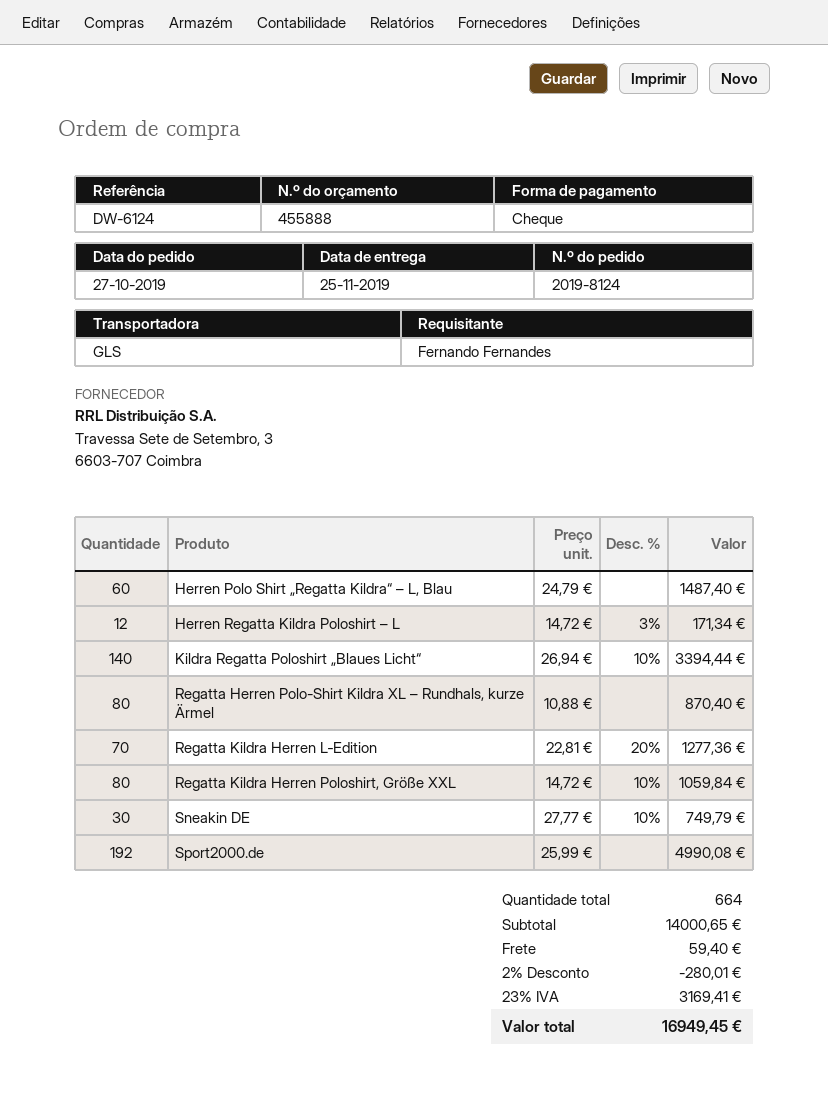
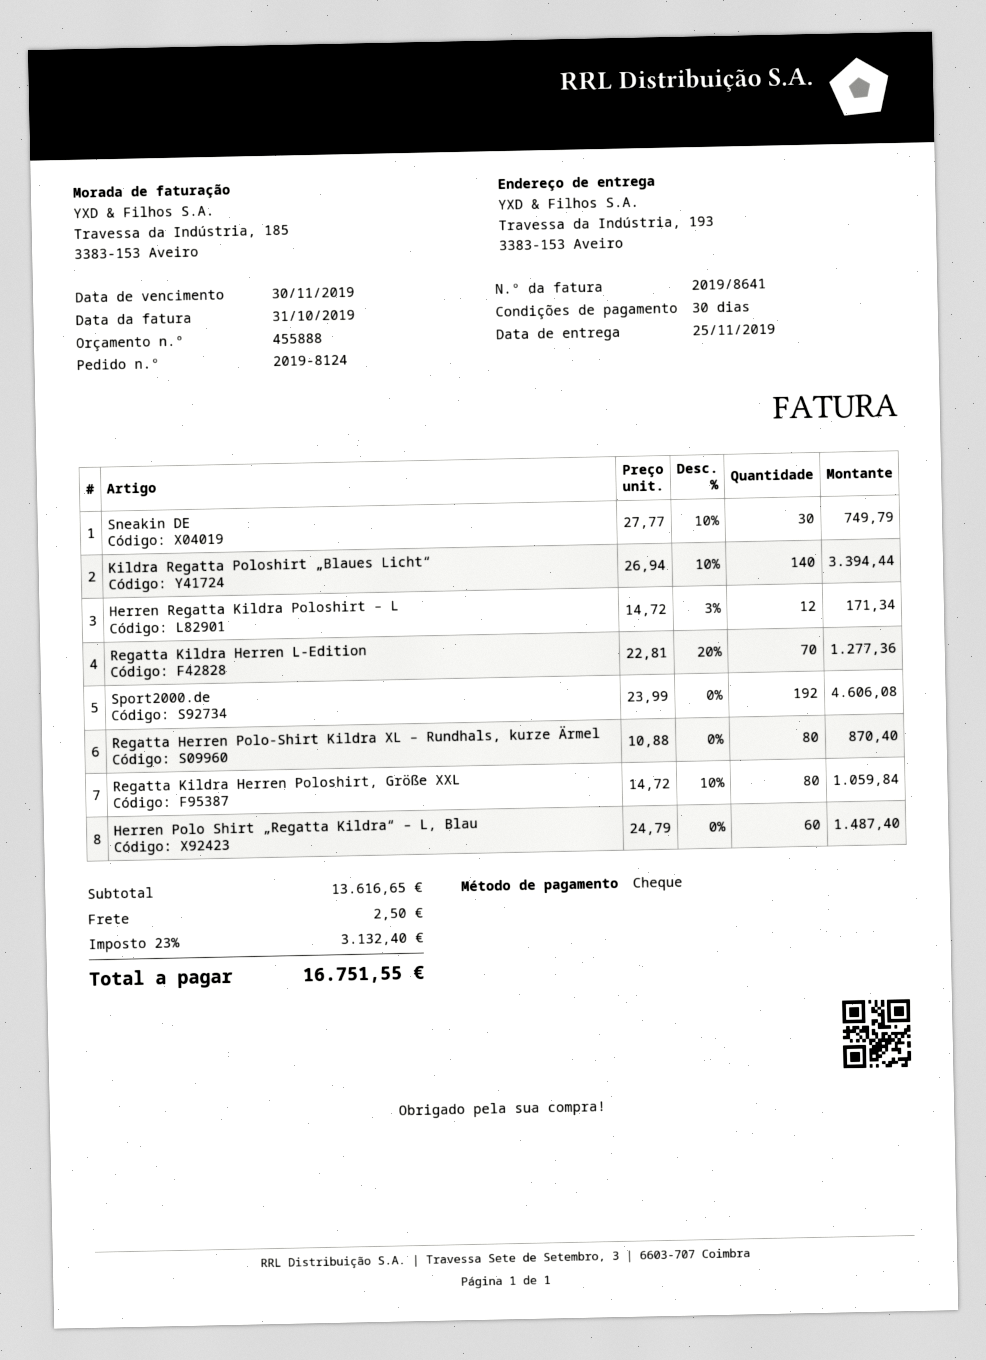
Sport2000.de: 192 x 25.99 = 4990.08 -> 192 x 23.99 = 4606.08
subtotal: 14000.65 -> 13616.65
discount: 2% = 280.01 -> none
shipping: 59.40 -> 2.50
tax: 23% = 3169.41 -> 23% = 3132.40
total: 16949.45 -> 16751.55

